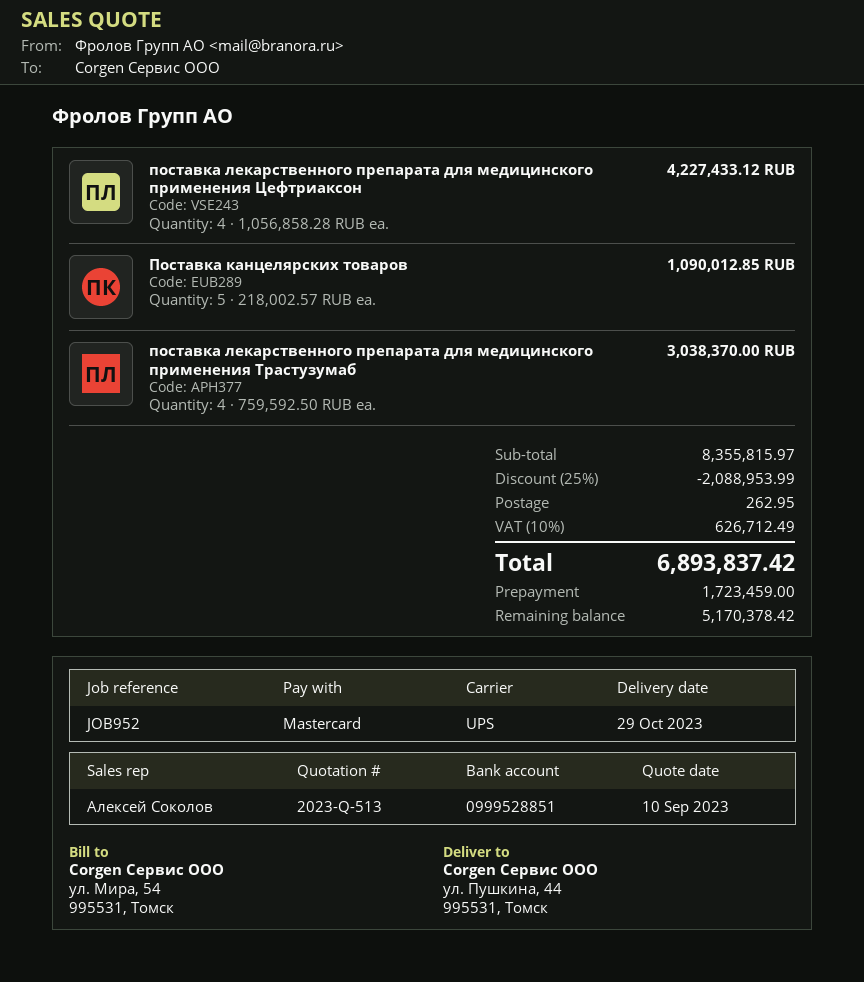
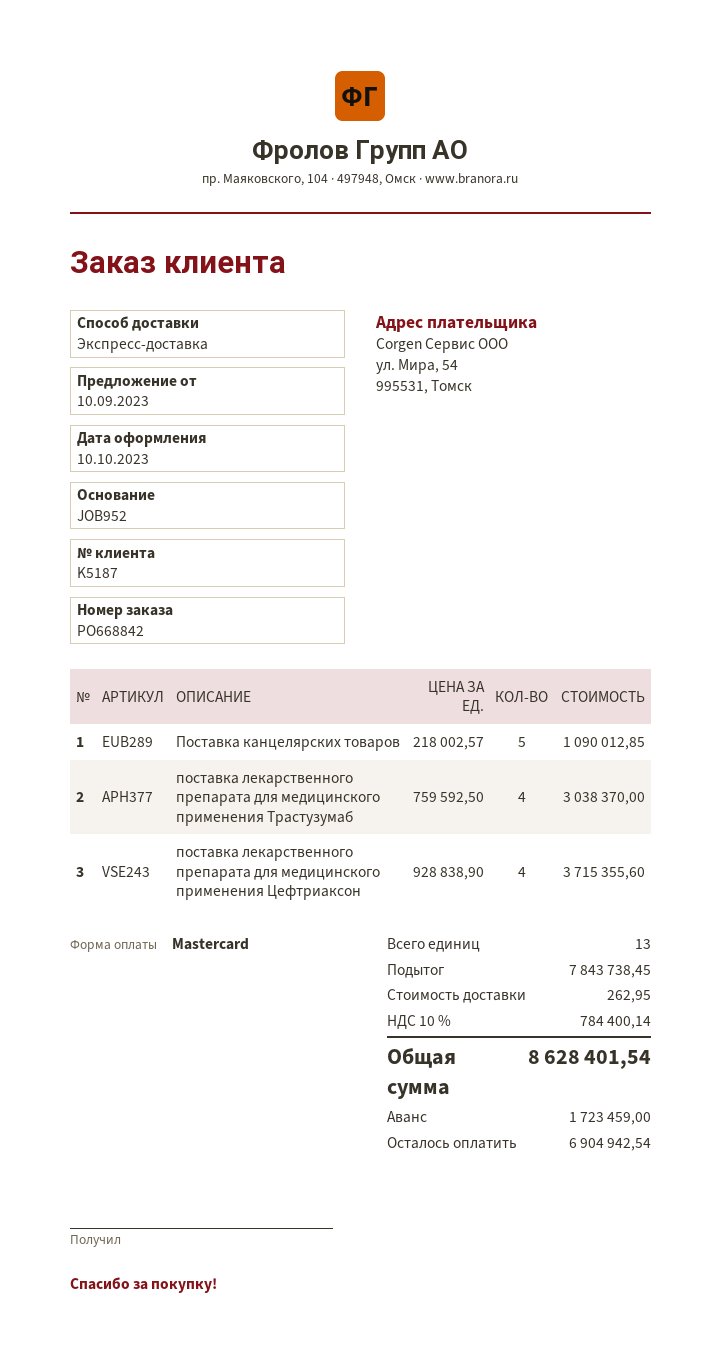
shipping method: UPS -> express
поставка лекарственного препарата для медицинского применения Цефтриаксон: 4 x 1056858.28 = 4227433.12 -> 4 x 928838.90 = 3715355.60
subtotal: 8355815.97 -> 7843738.45
discount: 25% = 2088953.99 -> none
tax: 10% = 626712.49 -> 10% = 784400.14
total: 6893837.42 -> 8628401.54
balance: 5170378.42 -> 6904942.54

